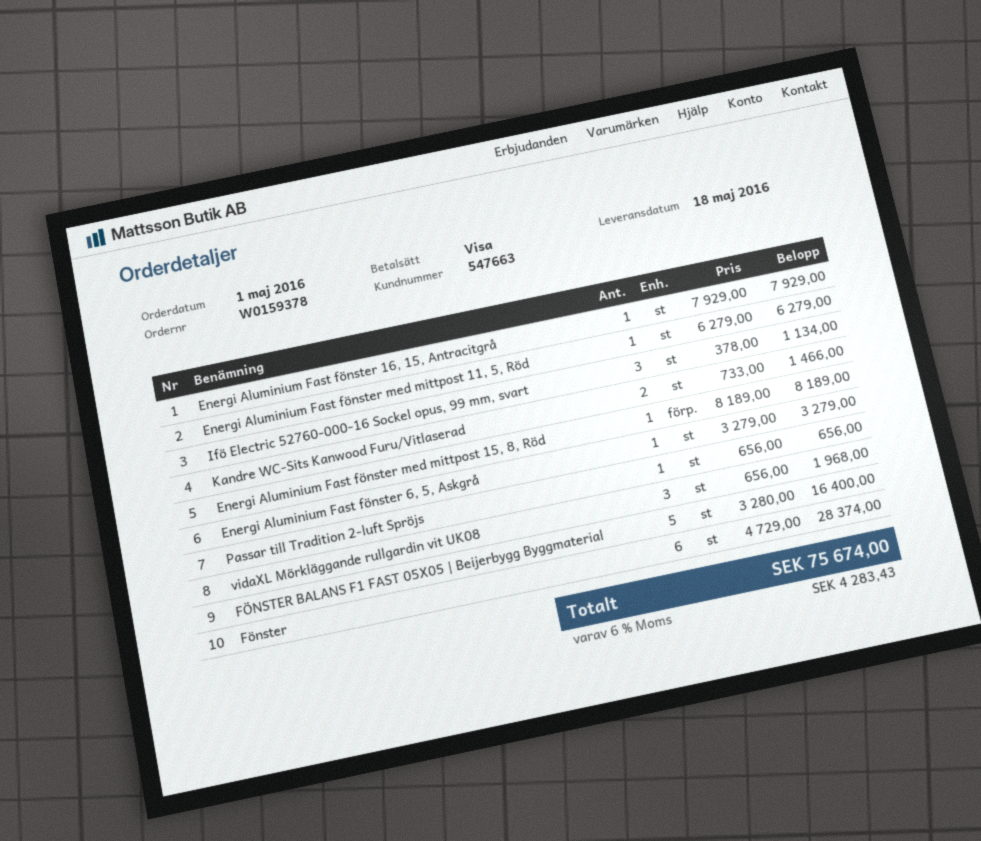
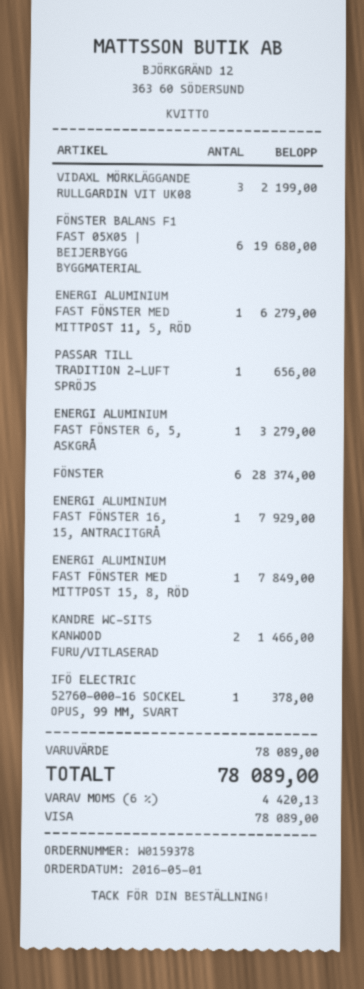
Ifö Electric 52760-000-16 Sockel opus, 99 mm, svart: 3 for 1134.00 -> 1 for 378.00
Energi Aluminium Fast fönster med mittpost 15, 8, Röd: 1 for 8189.00 -> 1 for 7849.00
vidaXL Mörkläggande rullgardin vit UK08: 3 for 1968.00 -> 3 for 2199.00
FÖNSTER BALANS F1 FAST 05X05 | Beijerbygg Byggmaterial: 5 for 16400.00 -> 6 for 19680.00
tax: 6% = 4283.43 -> 6% = 4420.13
total: 75674.00 -> 78089.00

